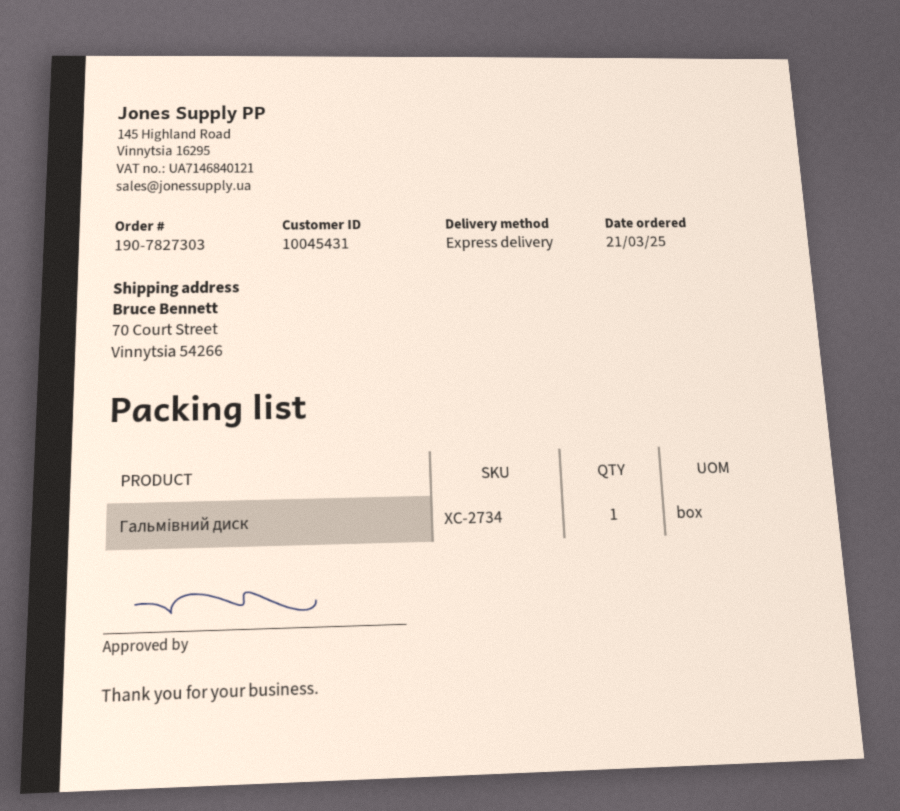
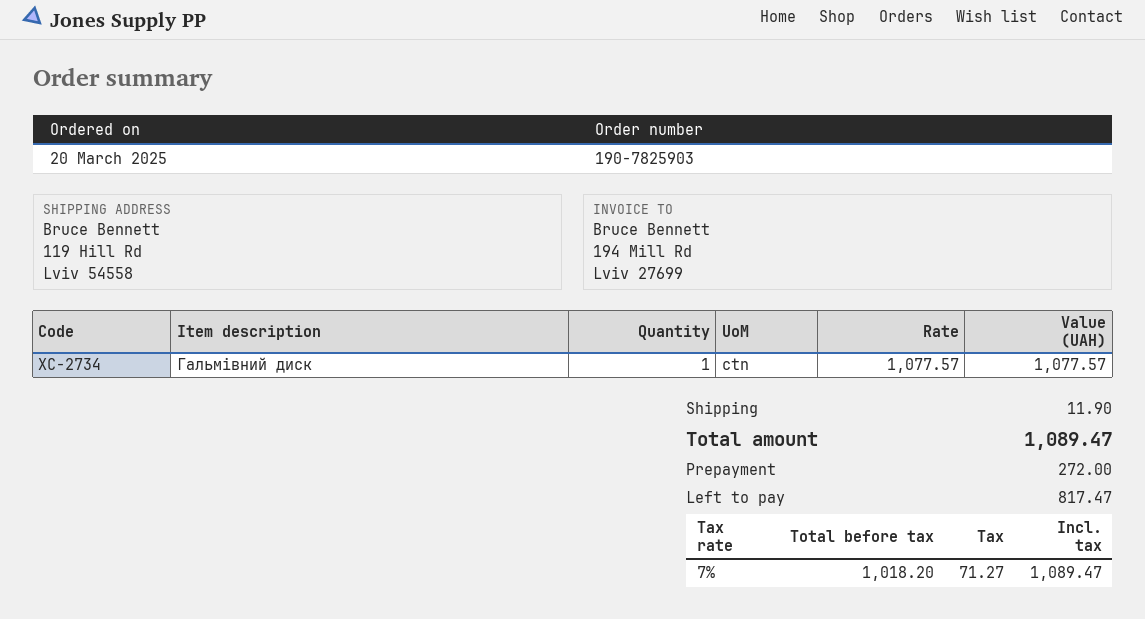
order number: 190-7827303 -> 190-7825903
order date: 2025-03-21 -> 2025-03-20
ship to: 70 Court Street, Vinnytsia 54266 -> 119 Hill Rd, Lviv 54558

